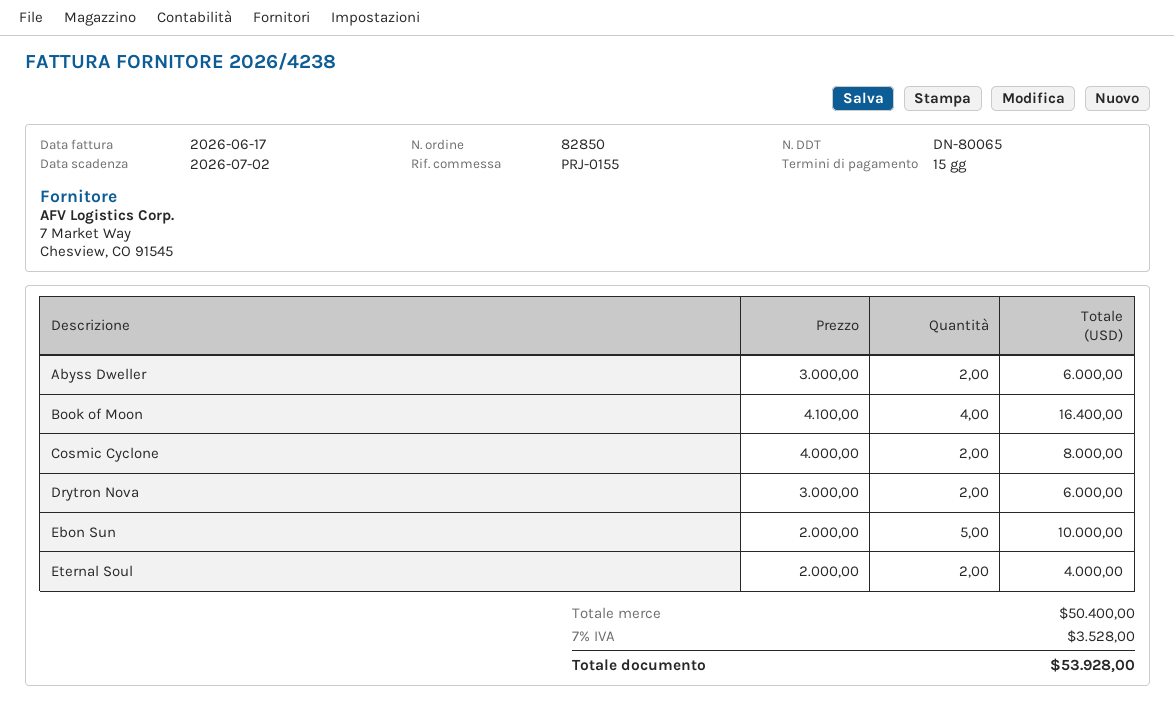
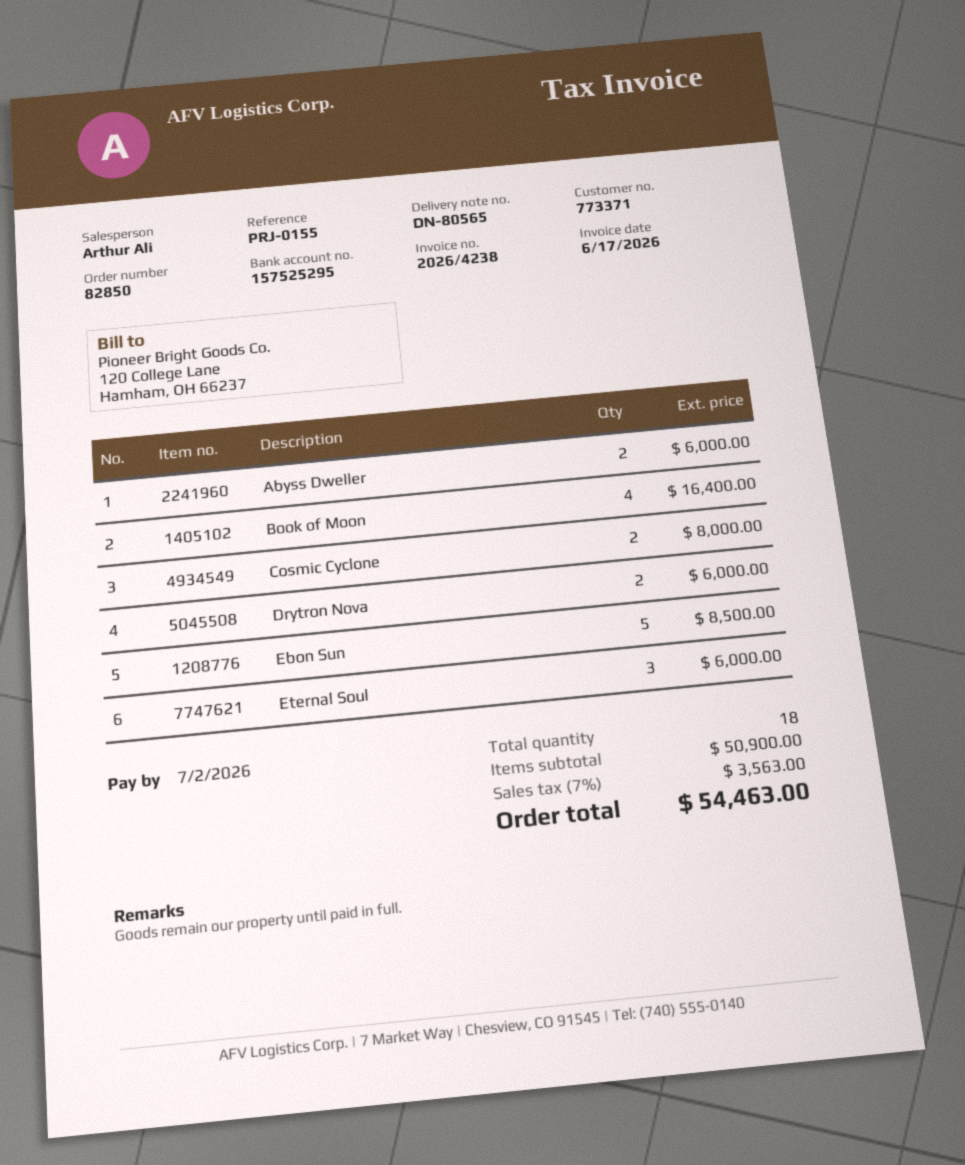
delivery note number: DN-80065 -> DN-80565
Ebon Sun: 5 for 10000.00 -> 5 for 8500.00
Eternal Soul: 2 for 4000.00 -> 3 for 6000.00
subtotal: 50400.00 -> 50900.00
tax: 7% = 3528.00 -> 7% = 3563.00
total: 53928.00 -> 54463.00

